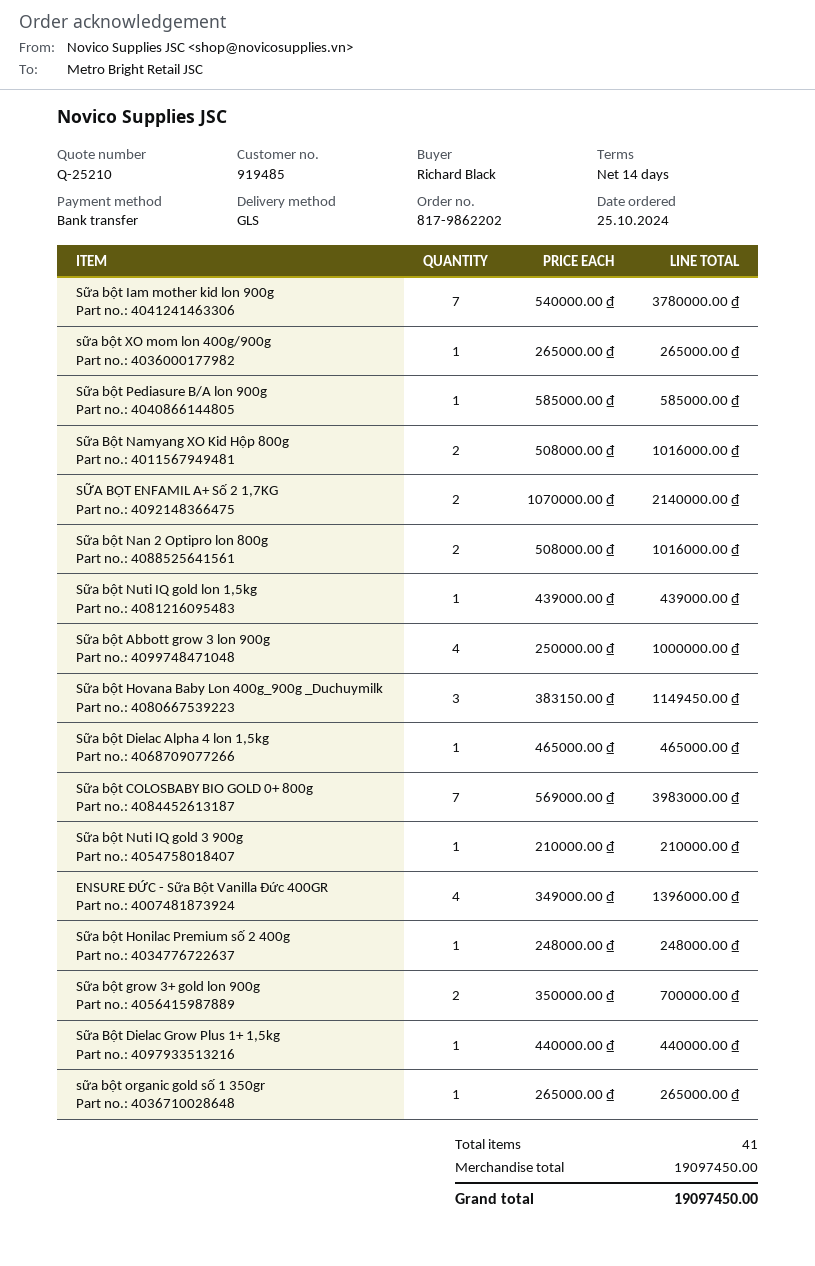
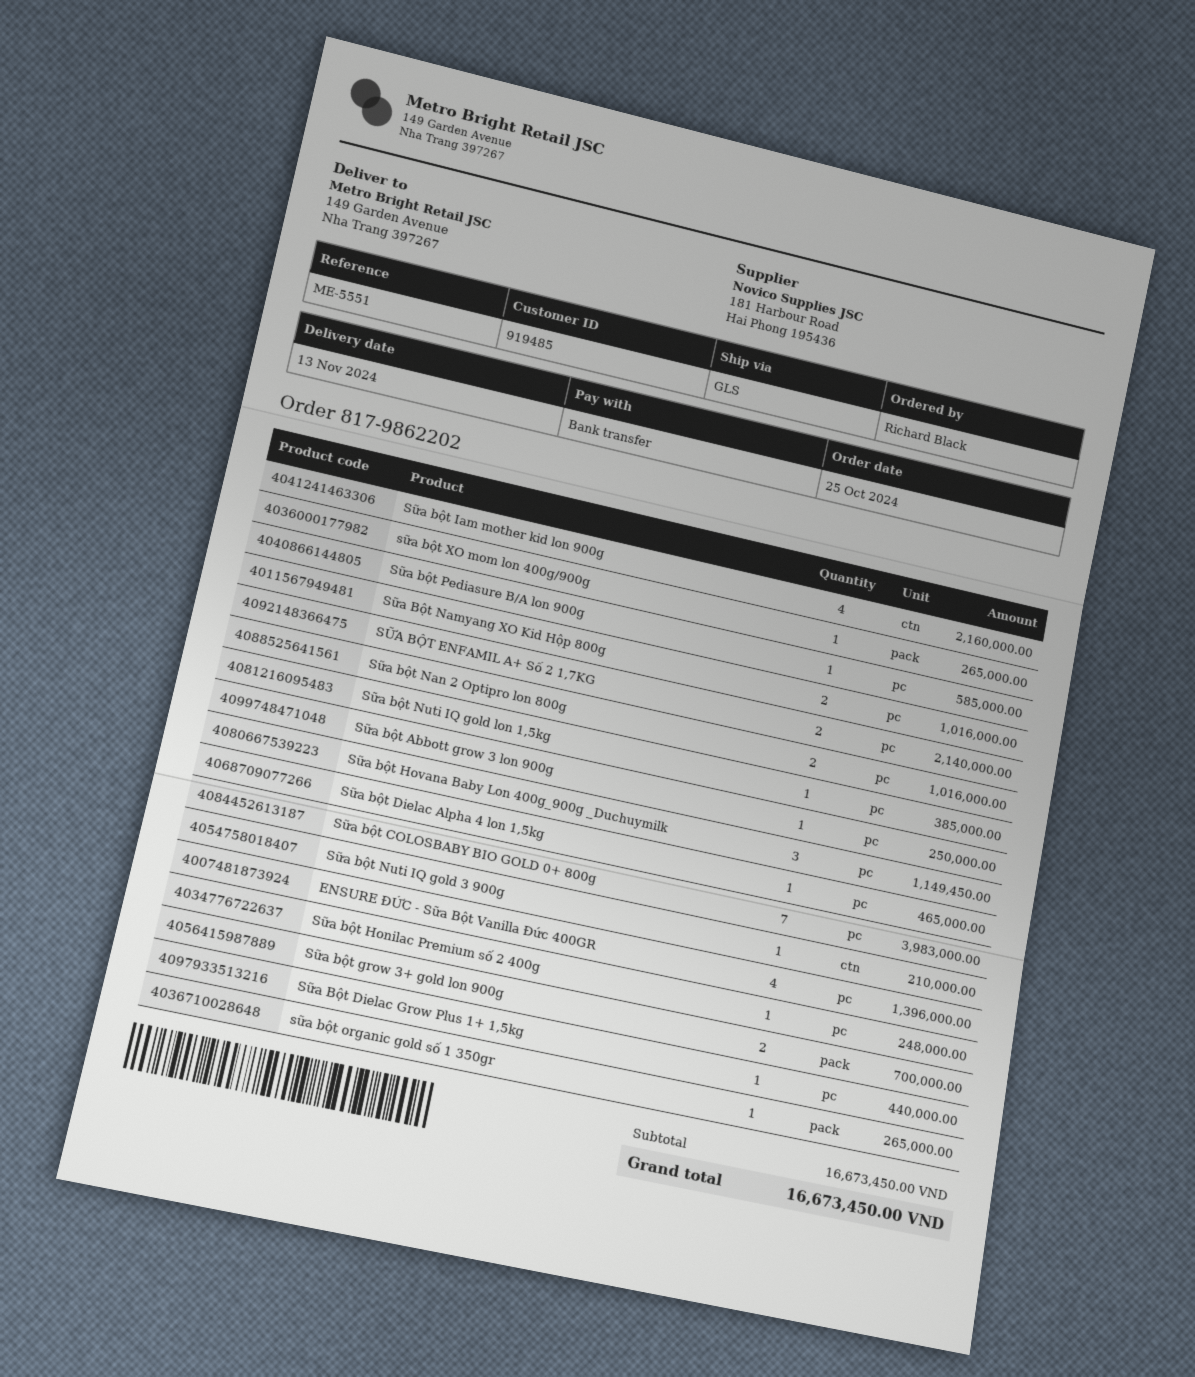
Sữa bột Iam mother kid lon 900g: 7 for 3780000.00 -> 4 for 2160000.00
Sữa bột Nuti IQ gold lon 1,5kg: 1 for 439000.00 -> 1 for 385000.00
Sữa bột Abbott grow 3 lon 900g: 4 for 1000000.00 -> 1 for 250000.00
subtotal: 19097450.00 -> 16673450.00
total: 19097450.00 -> 16673450.00

